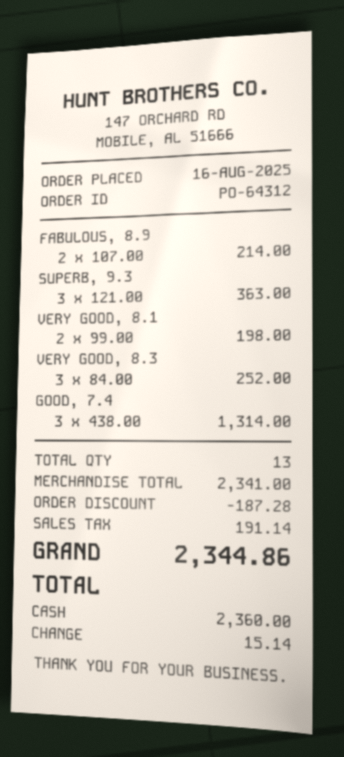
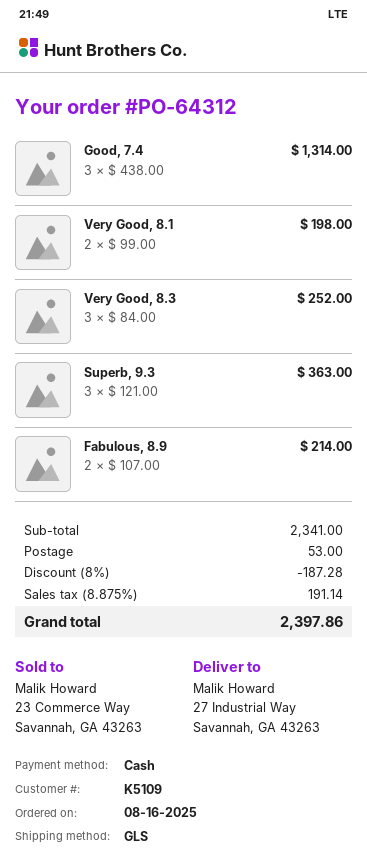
shipping: none -> 53.00
total: 2344.86 -> 2397.86

